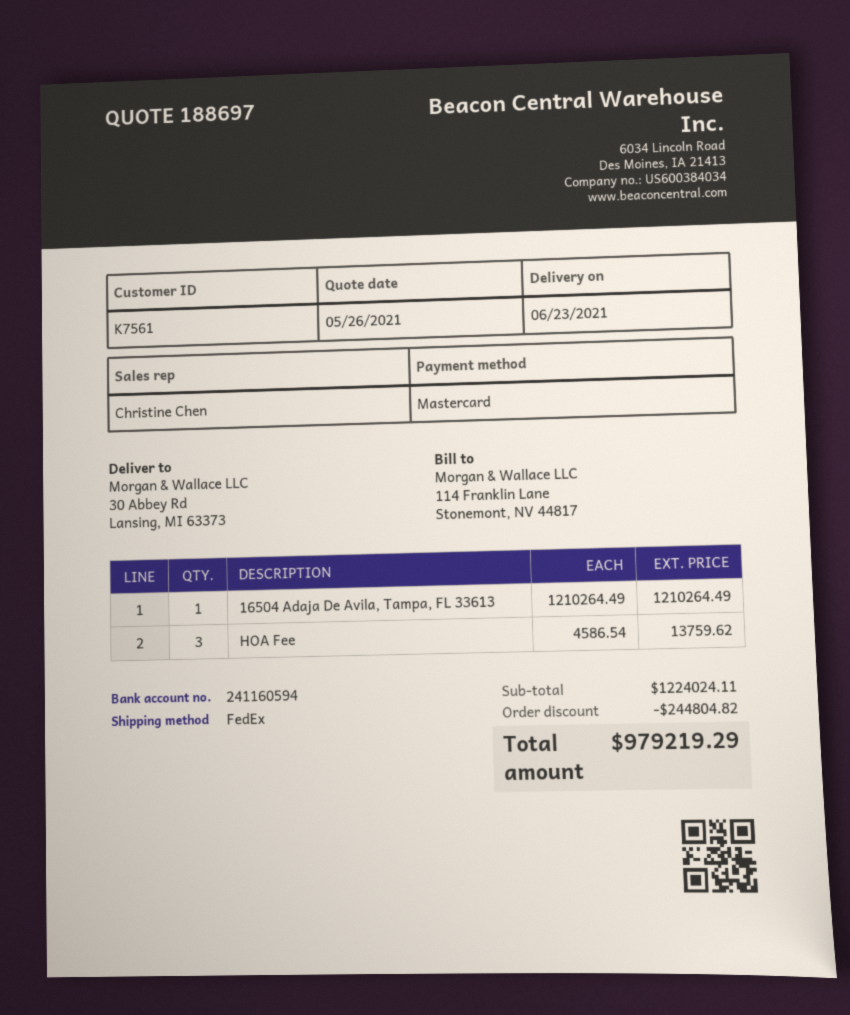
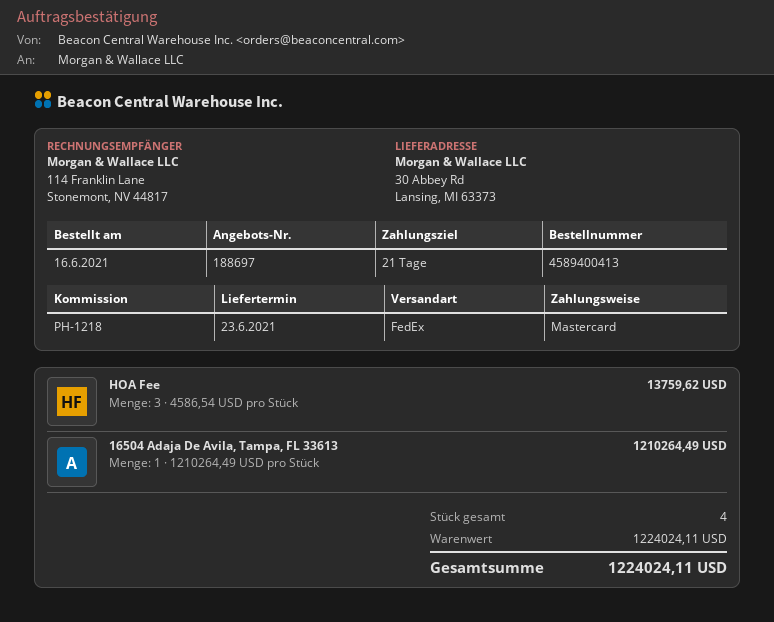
discount: 244804.82 -> none
total: 979219.29 -> 1224024.11

